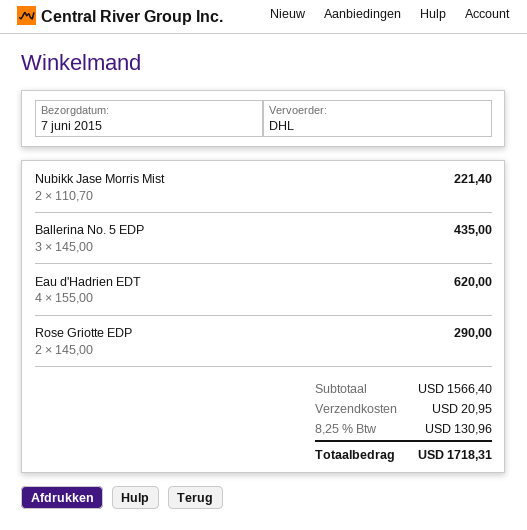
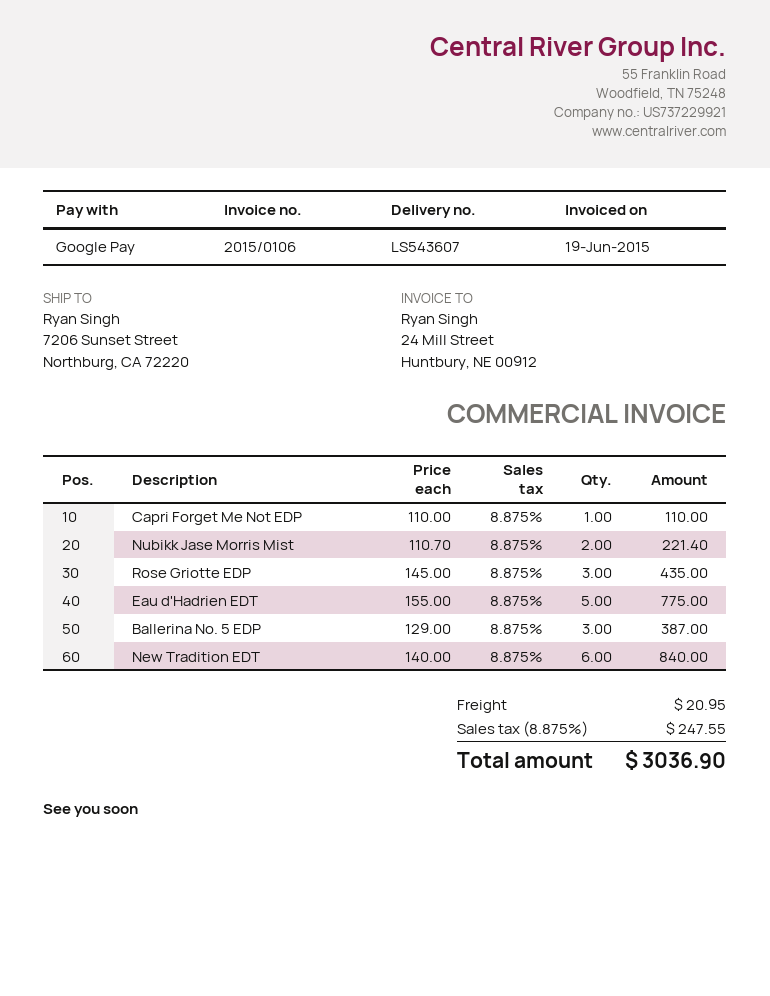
Ballerina No. 5 EDP: 3 x 145.00 = 435.00 -> 3 x 129.00 = 387.00
Eau d'Hadrien EDT: 4 x 155.00 = 620.00 -> 5 x 155.00 = 775.00
Rose Griotte EDP: 2 x 145.00 = 290.00 -> 3 x 145.00 = 435.00
Capri Forget Me Not EDP: none -> 1 x 110.00 = 110.00
New Tradition EDT: none -> 6 x 140.00 = 840.00
tax: 8.25% = 130.96 -> 8.875% = 247.55
total: 1718.31 -> 3036.90

